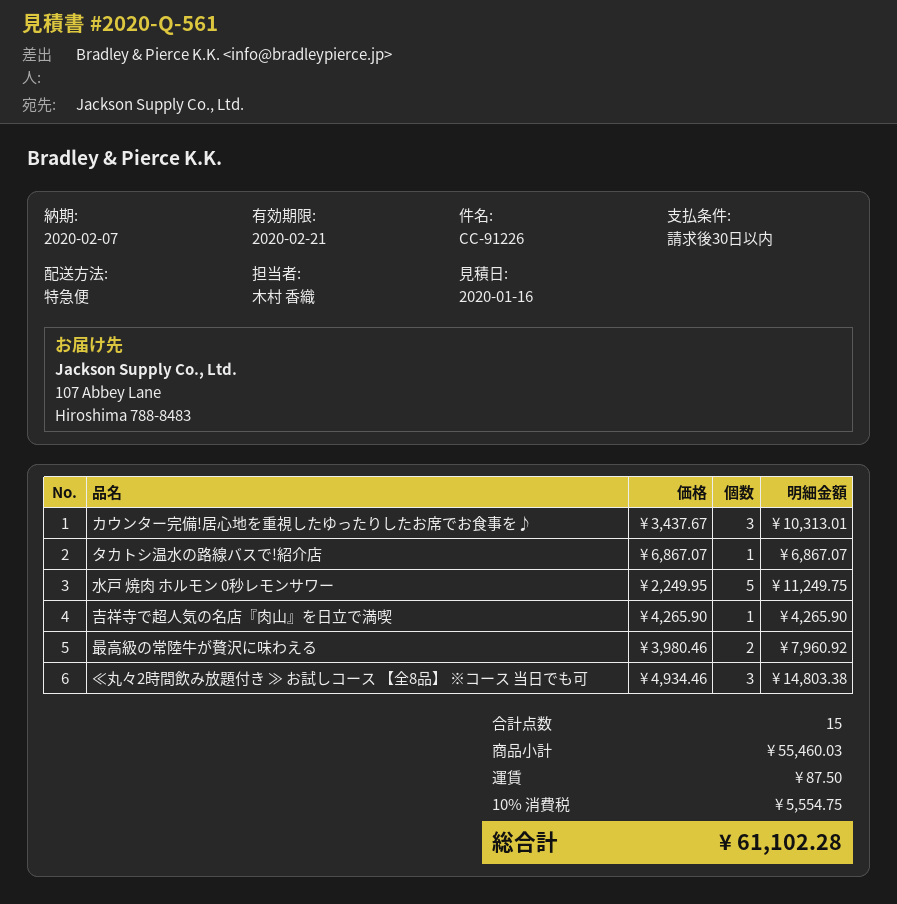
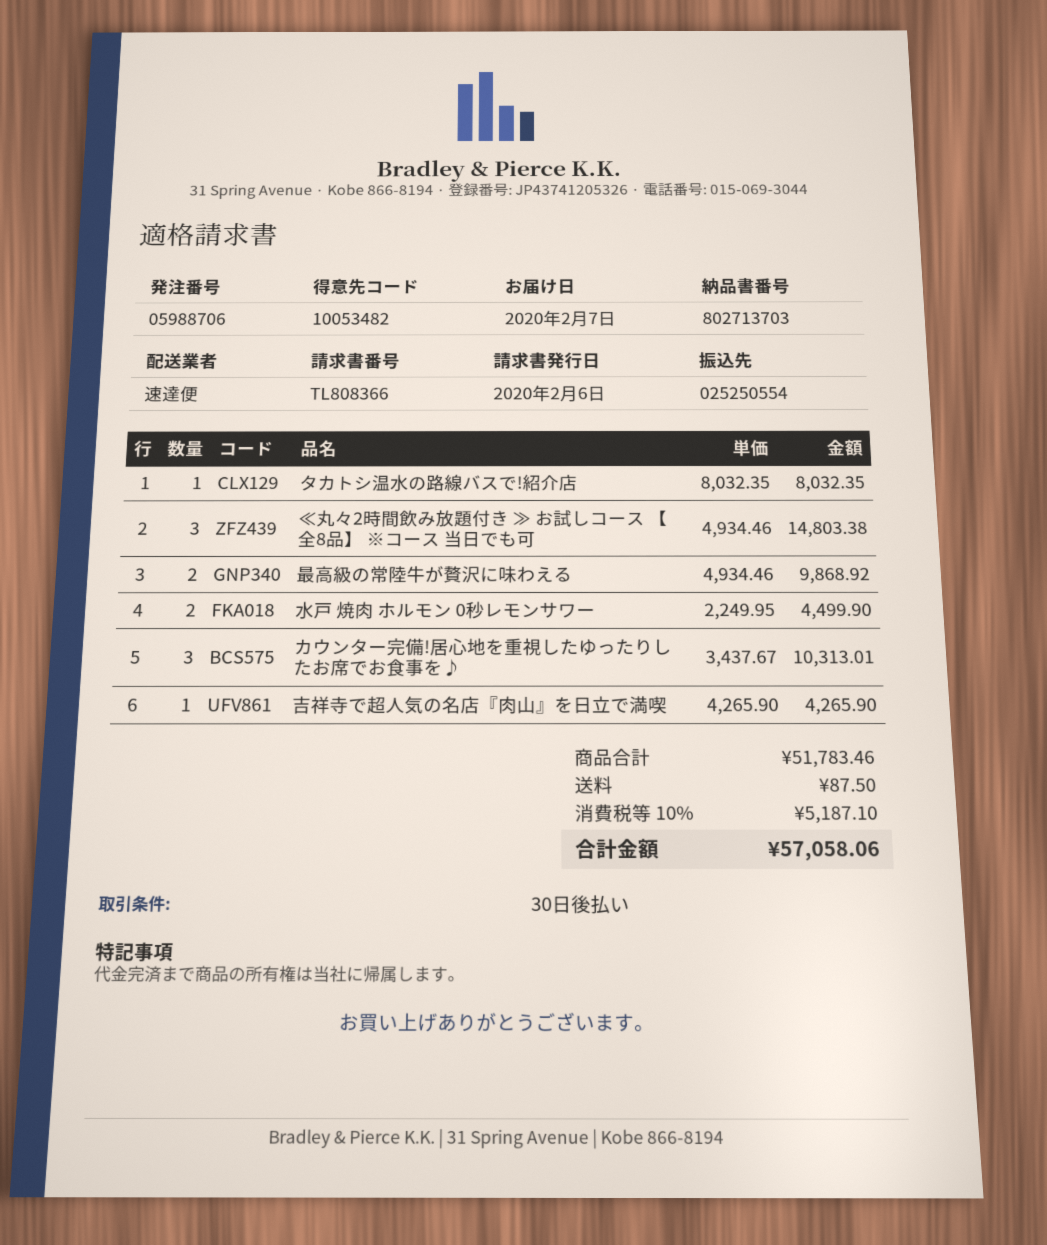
タカトシ温水の路線バスで!紹介店: 1 x 6867.07 = 6867.07 -> 1 x 8032.35 = 8032.35
水戸 焼肉 ホルモン 0秒レモンサワー: 5 x 2249.95 = 11249.75 -> 2 x 2249.95 = 4499.90
最高級の常陸牛が贅沢に味わえる: 2 x 3980.46 = 7960.92 -> 2 x 4934.46 = 9868.92
subtotal: 55460.03 -> 51783.46
tax: 10% = 5554.75 -> 10% = 5187.10
total: 61102.28 -> 57058.06

